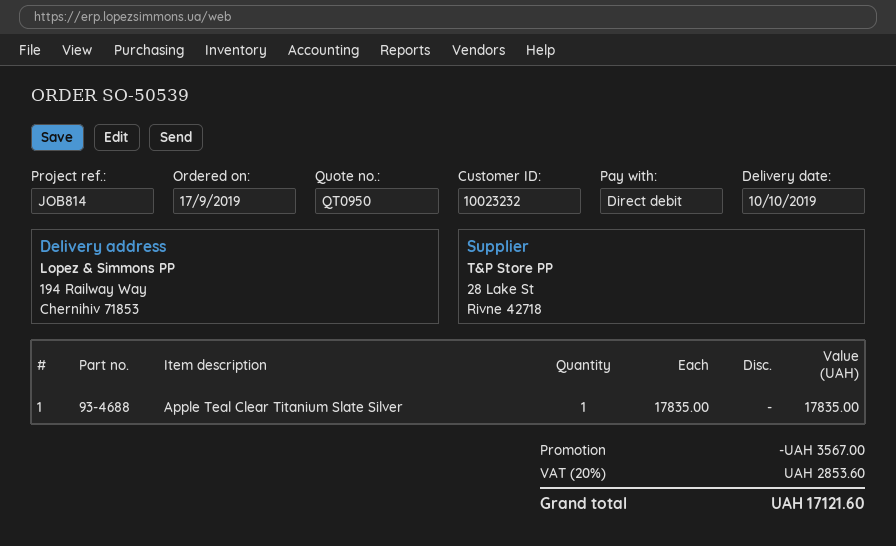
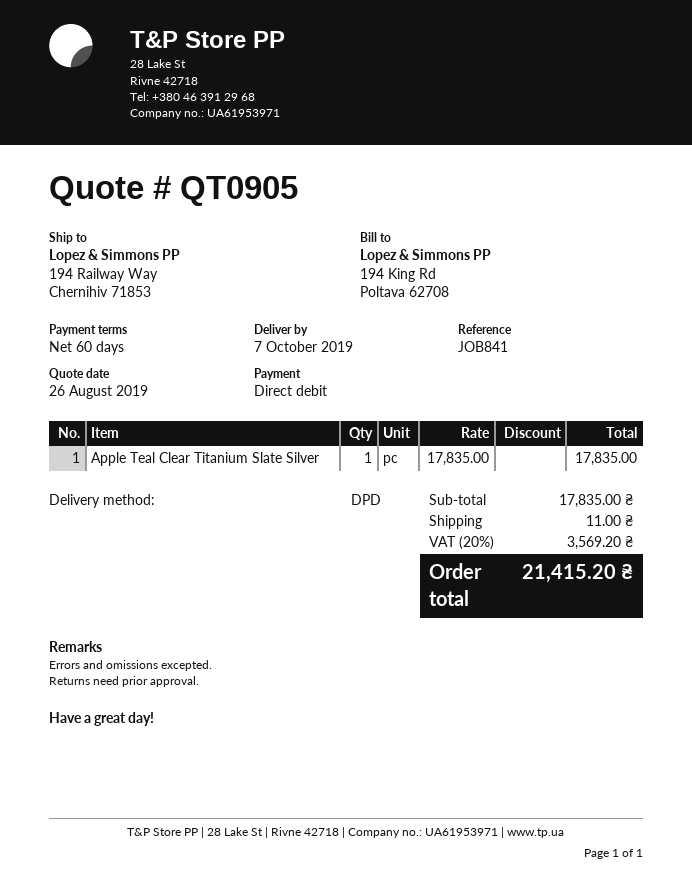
quote number: QT0950 -> QT0905
delivery date: 2019-10-10 -> 2019-10-07
reference: JOB814 -> JOB841
discount: 3567.00 -> none
shipping: none -> 11.00
tax: 20% = 2853.60 -> 20% = 3569.20
total: 17121.60 -> 21415.20

